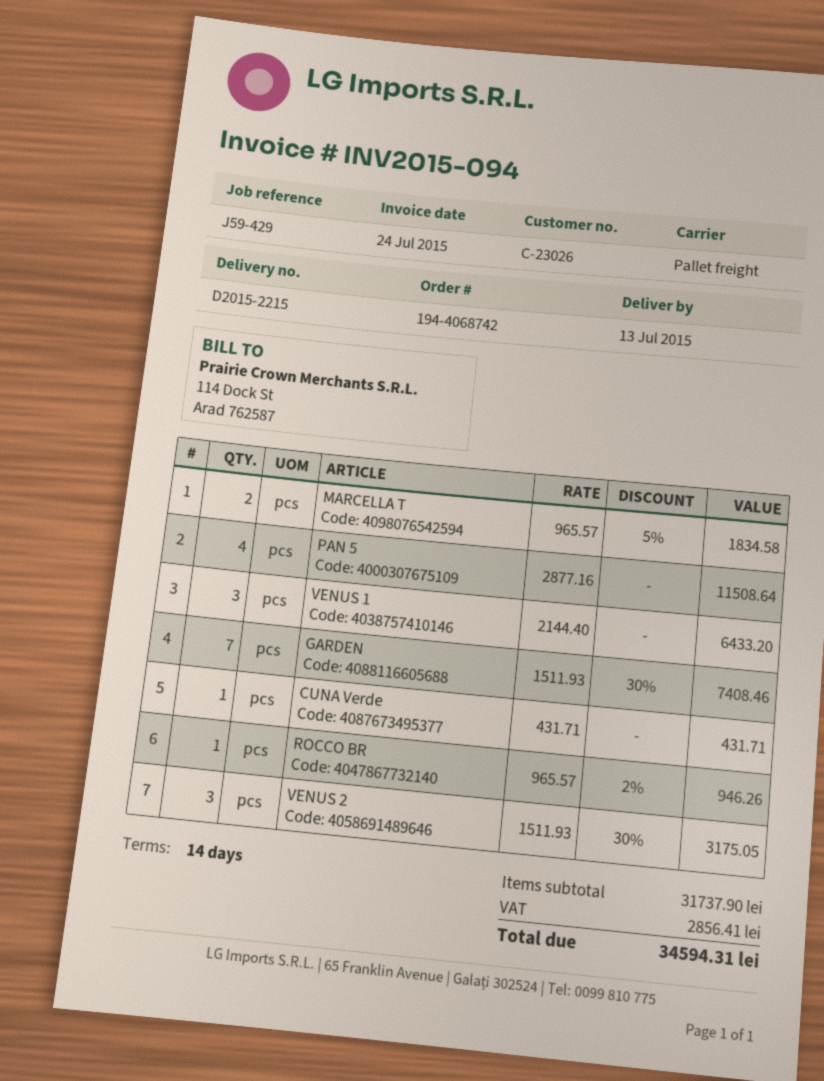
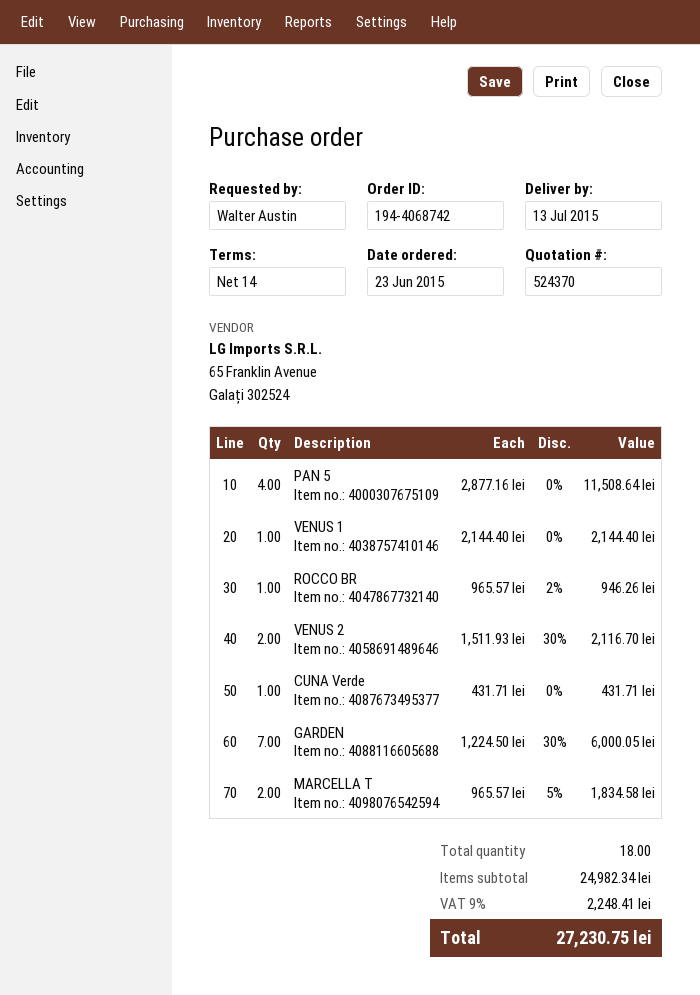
VENUS 1: 3 x 2144.40 = 6433.20 -> 1 x 2144.40 = 2144.40
GARDEN: 7 x 1511.93 - 30% = 7408.46 -> 7 x 1224.50 - 30% = 6000.05
VENUS 2: 3 x 1511.93 - 30% = 3175.05 -> 2 x 1511.93 - 30% = 2116.70
subtotal: 31737.90 -> 24982.34
tax: 2856.41 -> 2248.41
total: 34594.31 -> 27230.75

